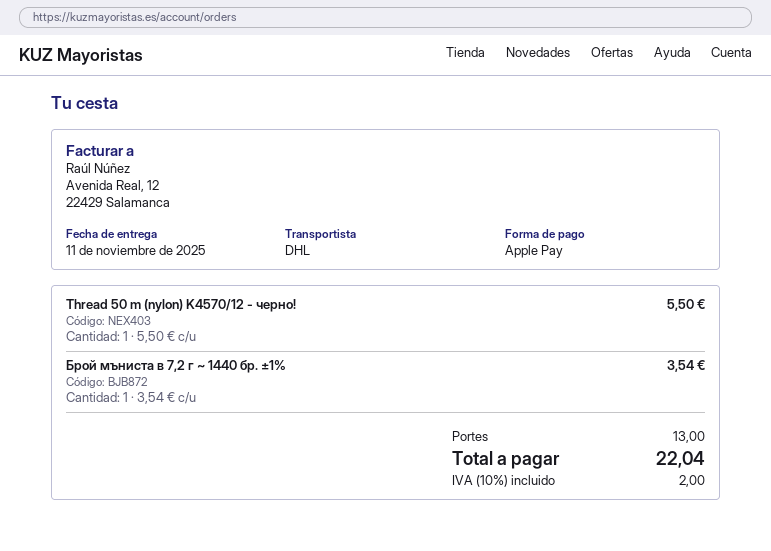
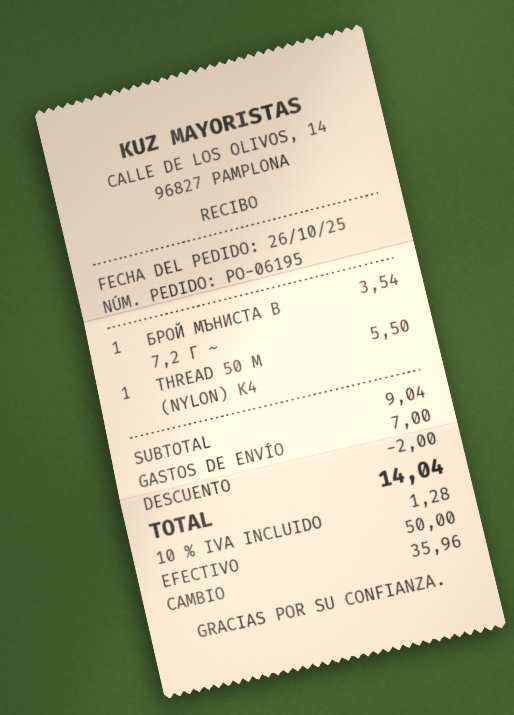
payment method: Apple Pay -> cash
discount: none -> 2.00
shipping: 13.00 -> 7.00
tax: 10% = 2.00 -> 10% = 1.28
total: 22.04 -> 14.04

